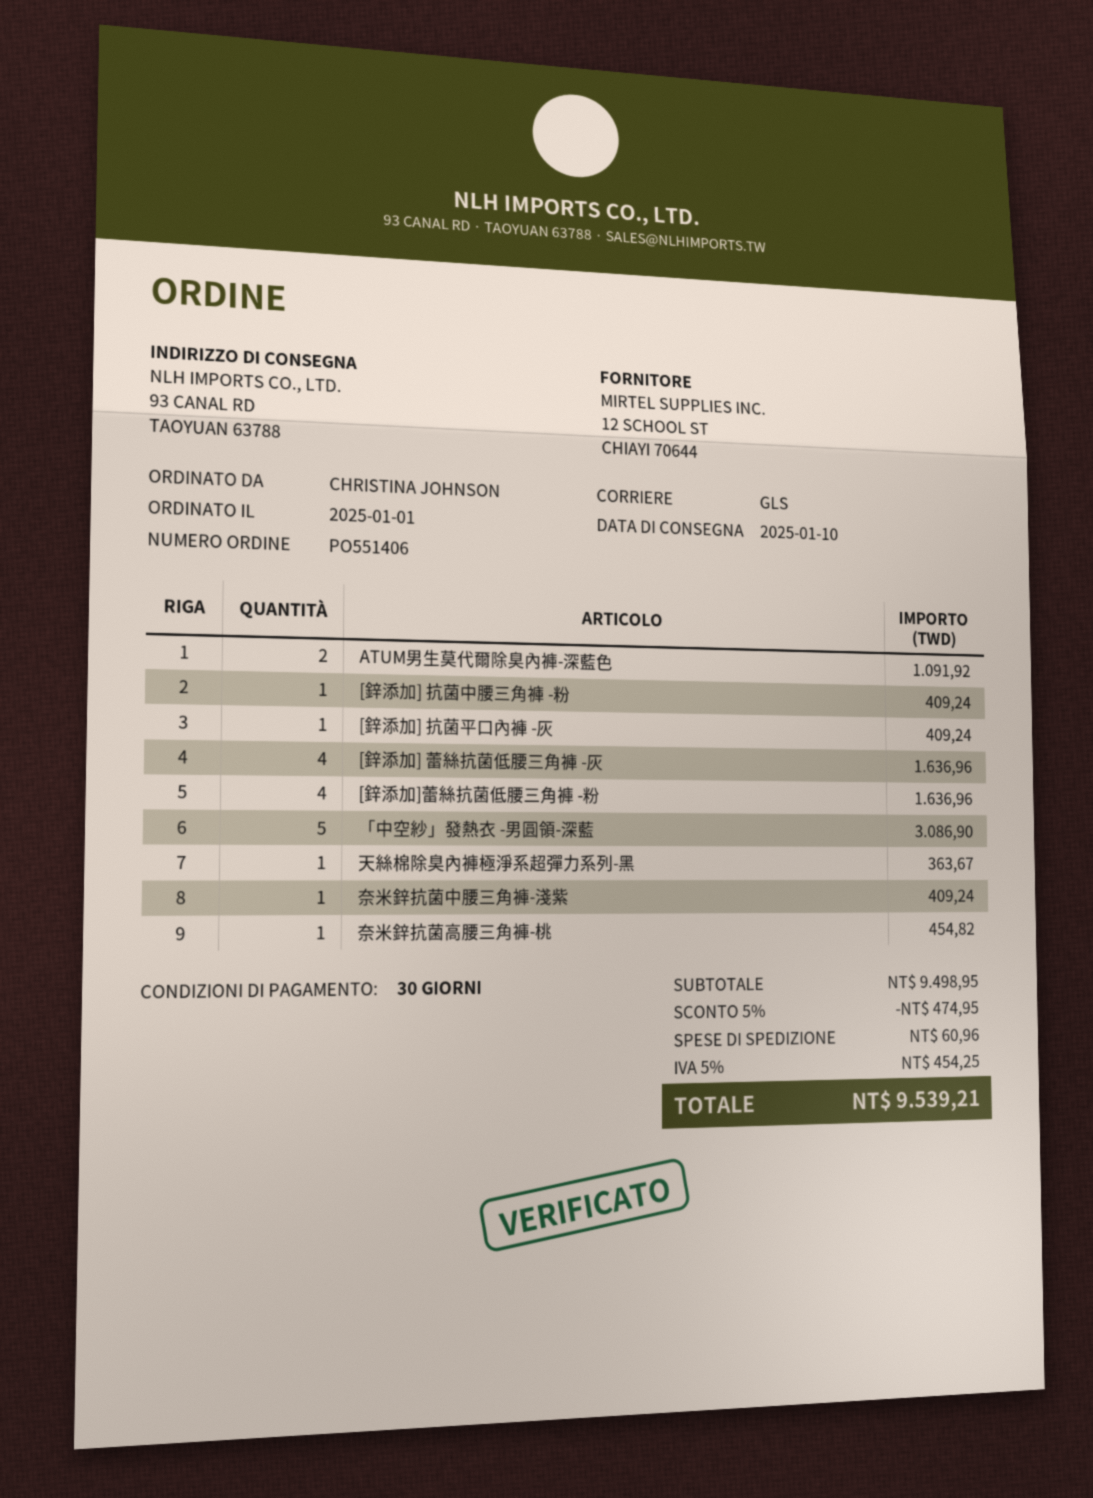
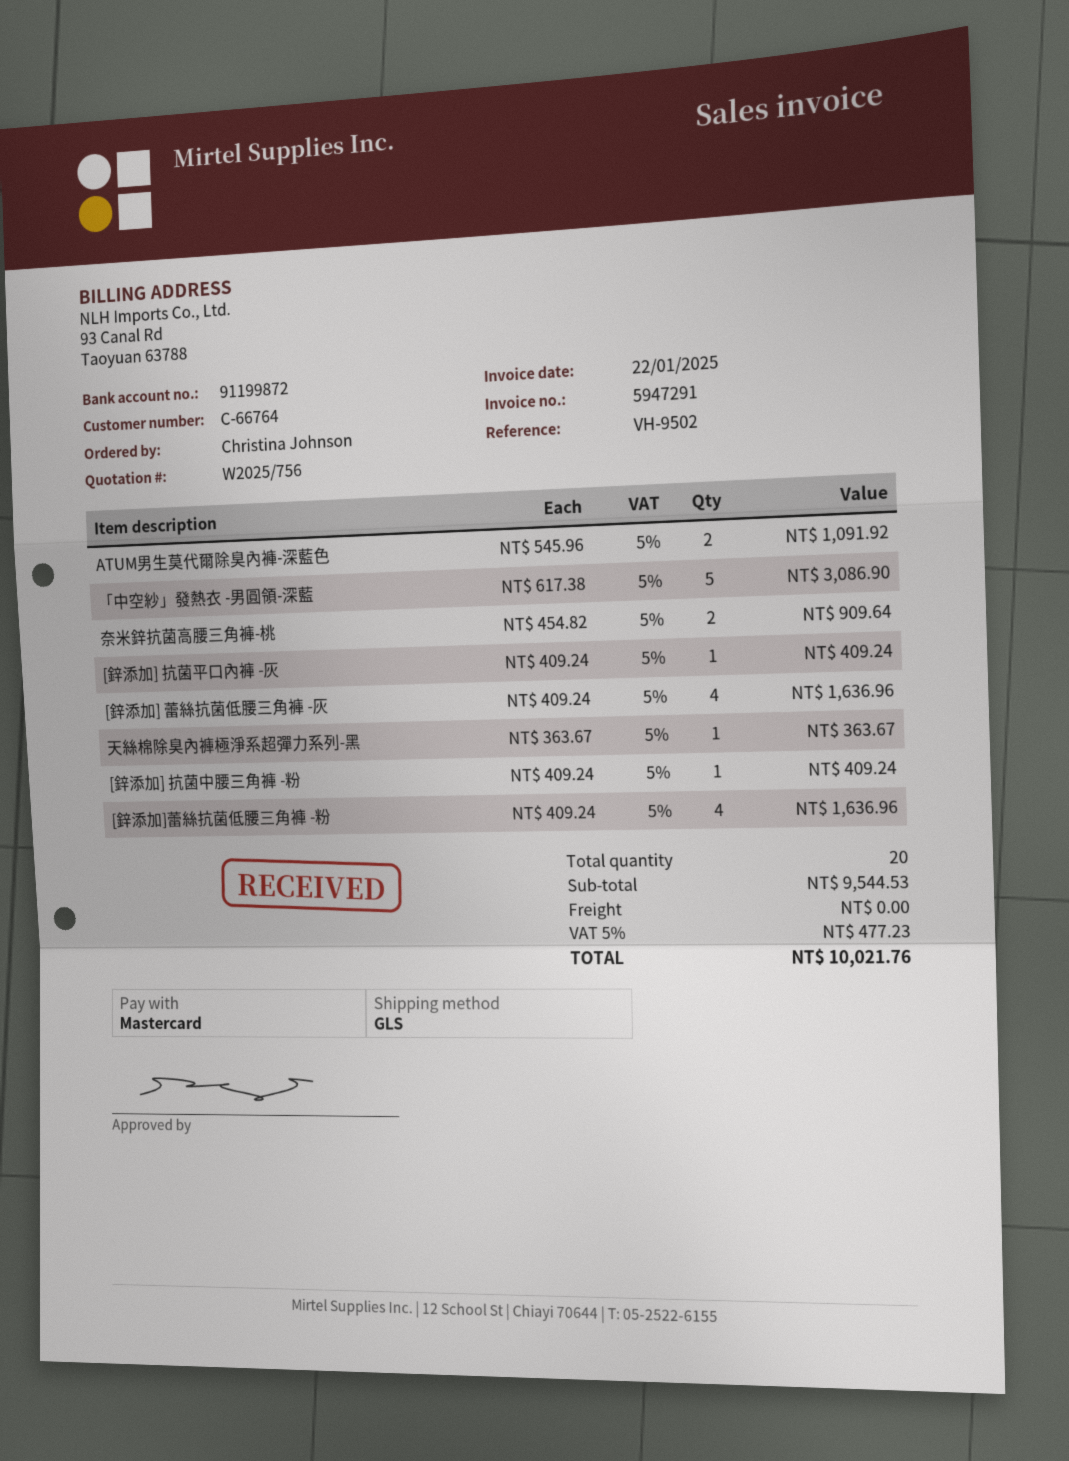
奈米鋅抗菌中腰三角褲-淺紫: 1 for 409.24 -> none
奈米鋅抗菌高腰三角褲-桃: 1 for 454.82 -> 2 for 909.64
subtotal: 9498.95 -> 9544.53
discount: 5% = 474.95 -> none
shipping: 60.96 -> 0.00
tax: 5% = 454.25 -> 5% = 477.23
total: 9539.21 -> 10021.76

